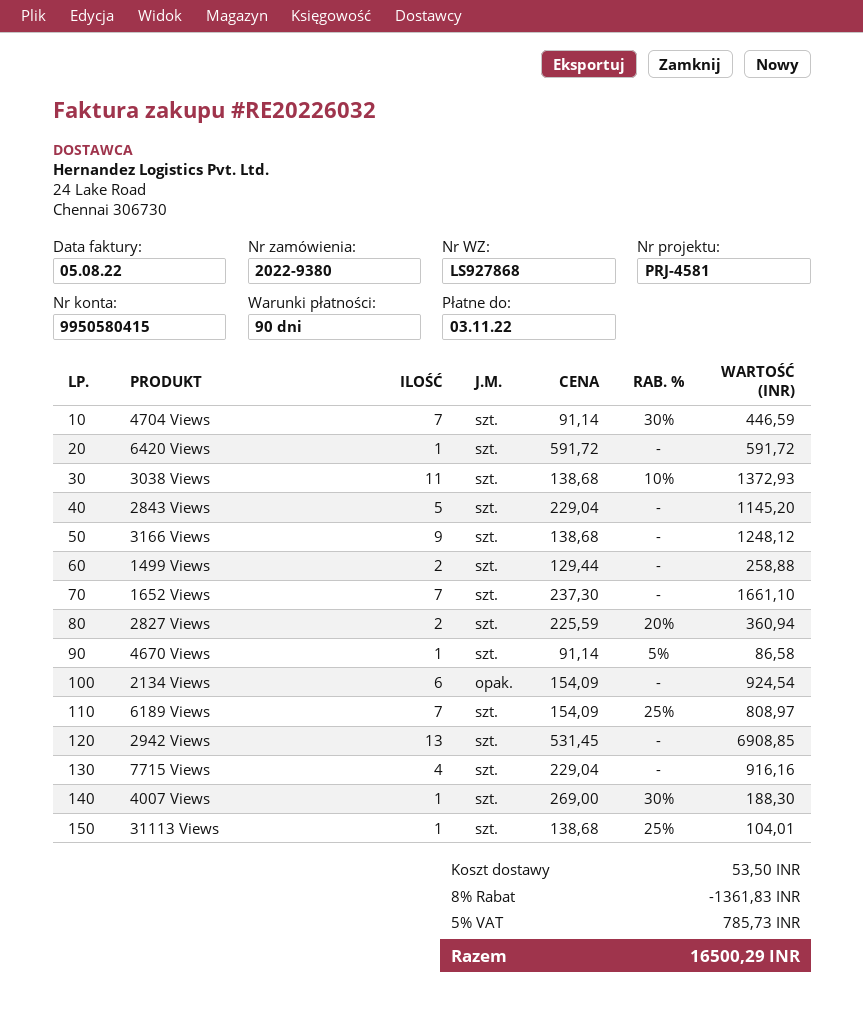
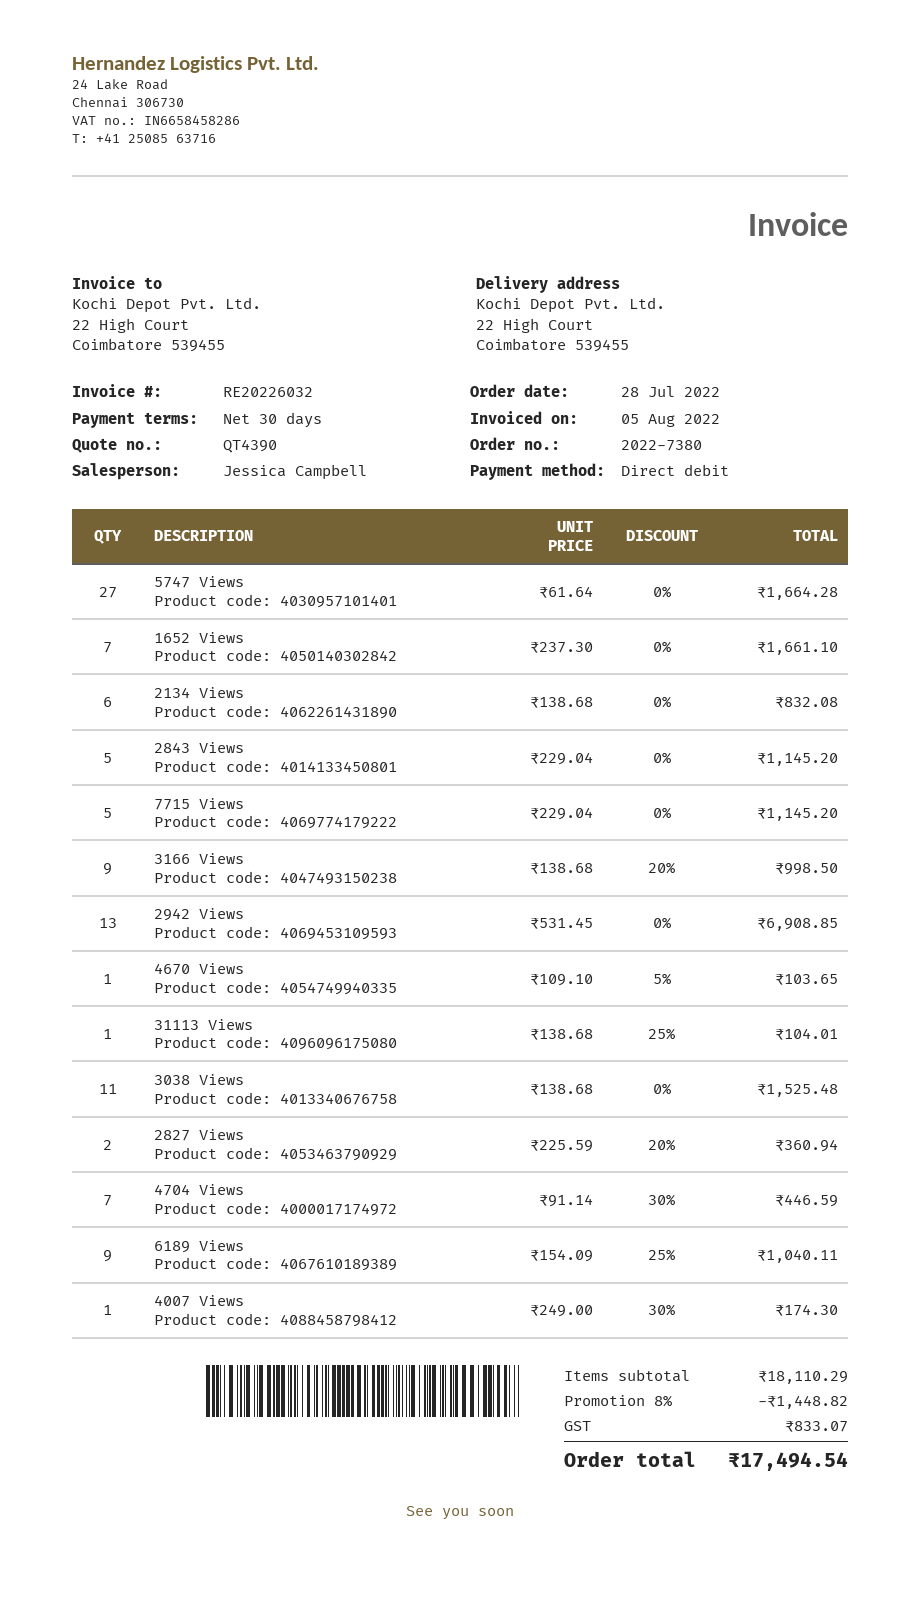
order number: 2022-9380 -> 2022-7380
payment terms: 90 days -> 30 days
6420 Views: 1 x 591.72 = 591.72 -> none
3038 Views: 11 x 138.68 - 10% = 1372.93 -> 11 x 138.68 = 1525.48
3166 Views: 9 x 138.68 = 1248.12 -> 9 x 138.68 - 20% = 998.50
1499 Views: 2 x 129.44 = 258.88 -> none
4670 Views: 1 x 91.14 - 5% = 86.58 -> 1 x 109.10 - 5% = 103.65
2134 Views: 6 x 154.09 = 924.54 -> 6 x 138.68 = 832.08
6189 Views: 7 x 154.09 - 25% = 808.97 -> 9 x 154.09 - 25% = 1040.11
7715 Views: 4 x 229.04 = 916.16 -> 5 x 229.04 = 1145.20
4007 Views: 1 x 269.00 - 30% = 188.30 -> 1 x 249.00 - 30% = 174.30
5747 Views: none -> 27 x 61.64 = 1664.28
discount: 8% = 1361.83 -> 8% = 1448.82
shipping: 53.50 -> none
tax: 785.73 -> 833.07
total: 16500.29 -> 17494.54

